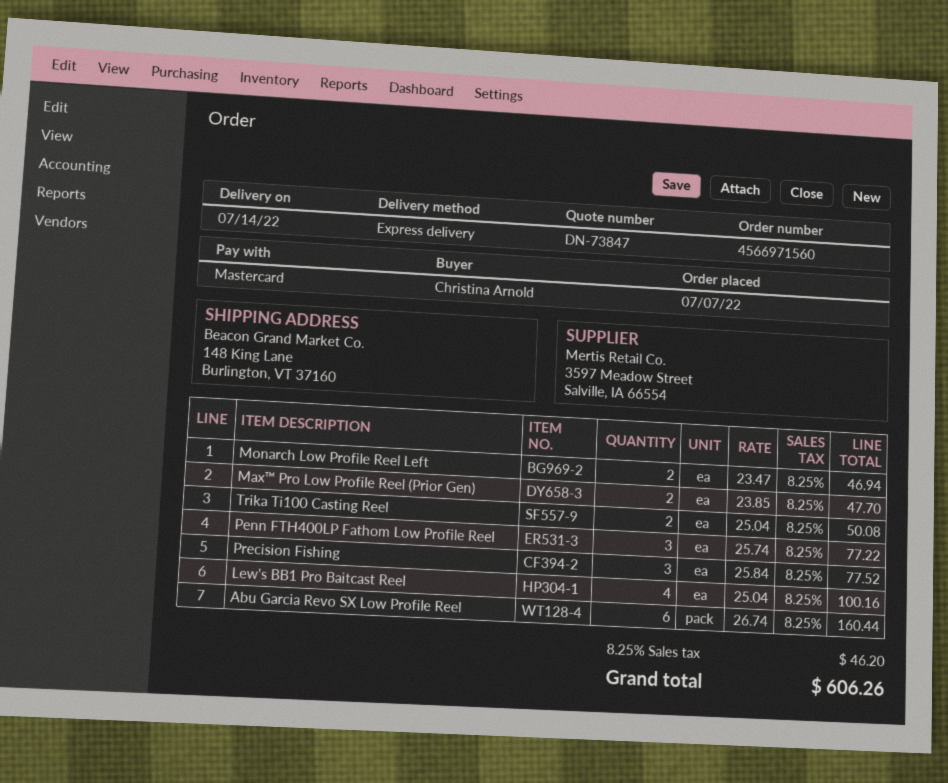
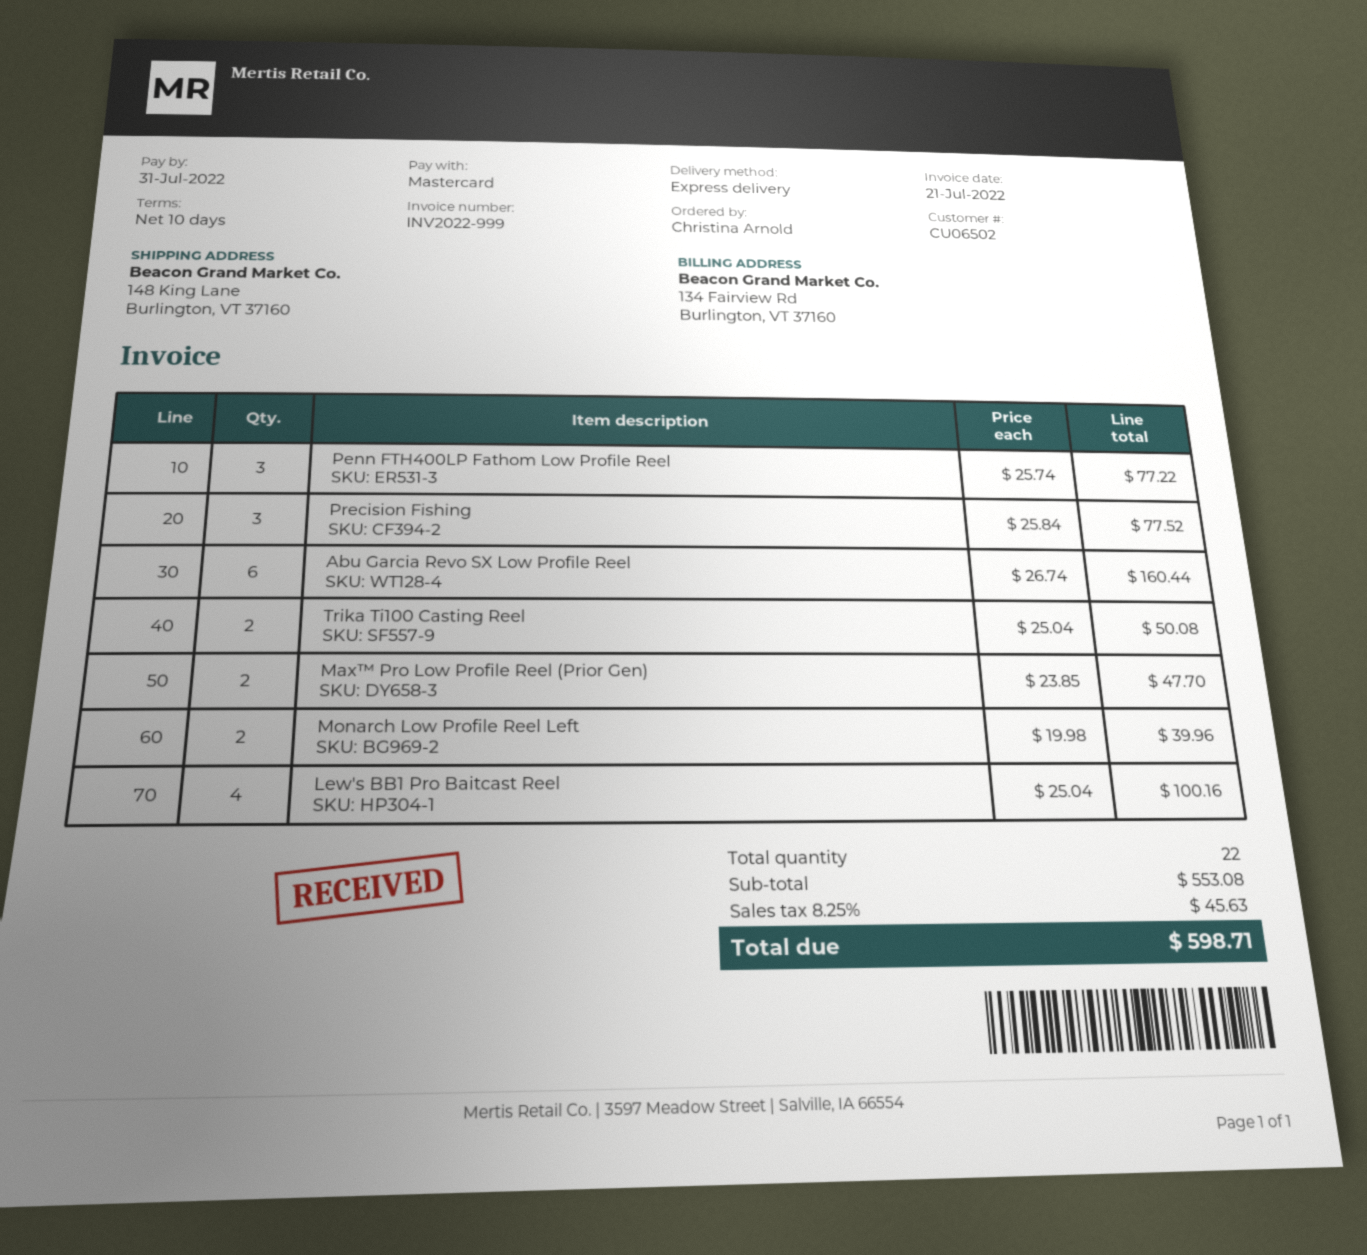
Monarch Low Profile Reel Left: 2 x 23.47 = 46.94 -> 2 x 19.98 = 39.96
tax: 8.25% = 46.20 -> 8.25% = 45.63
total: 606.26 -> 598.71

